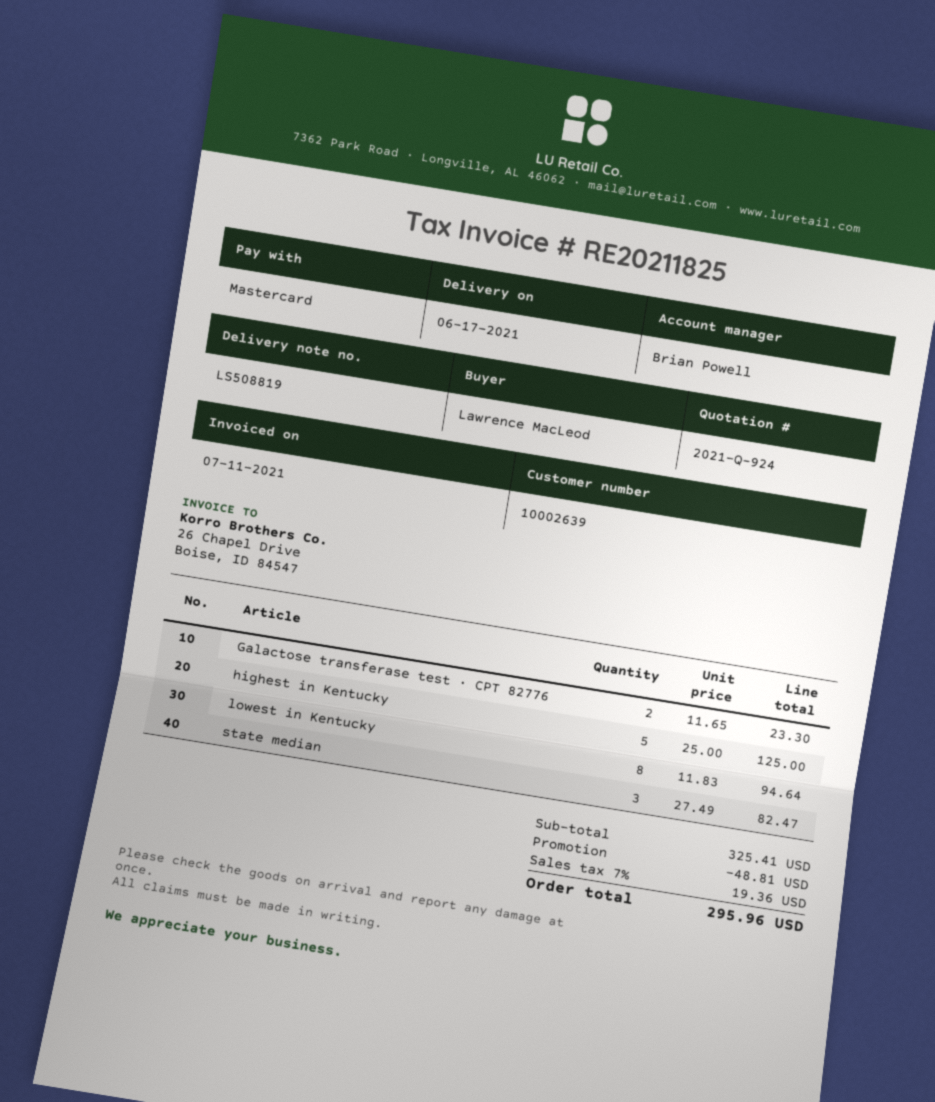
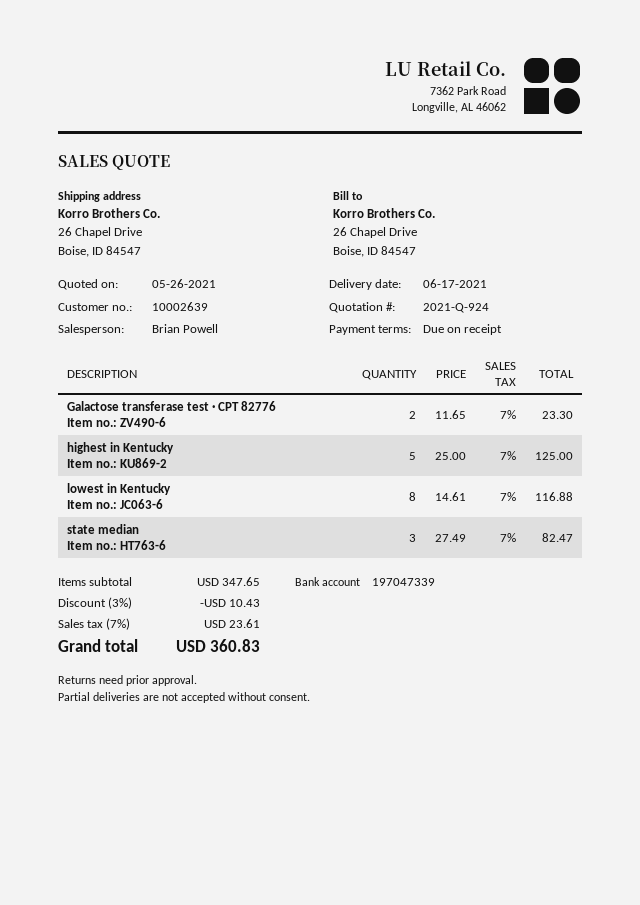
lowest in Kentucky: 8 x 11.83 = 94.64 -> 8 x 14.61 = 116.88
subtotal: 325.41 -> 347.65
discount: 48.81 -> 10.43
tax: 7% = 19.36 -> 7% = 23.61
total: 295.96 -> 360.83

